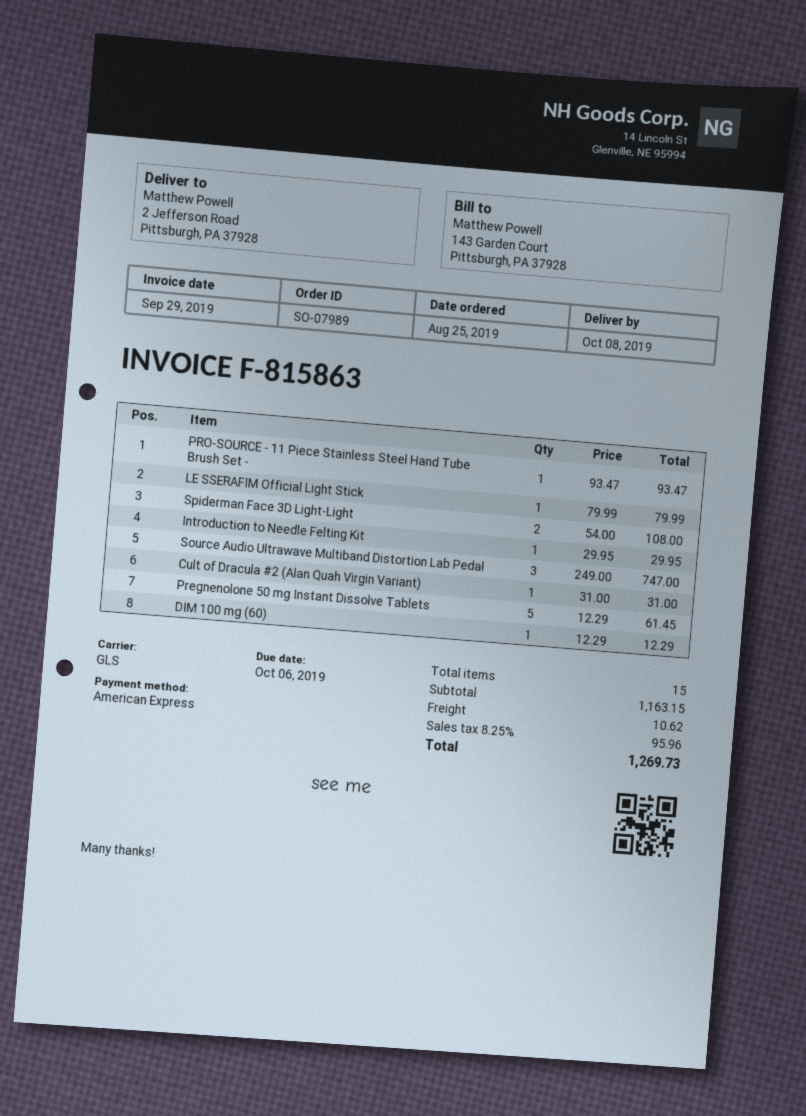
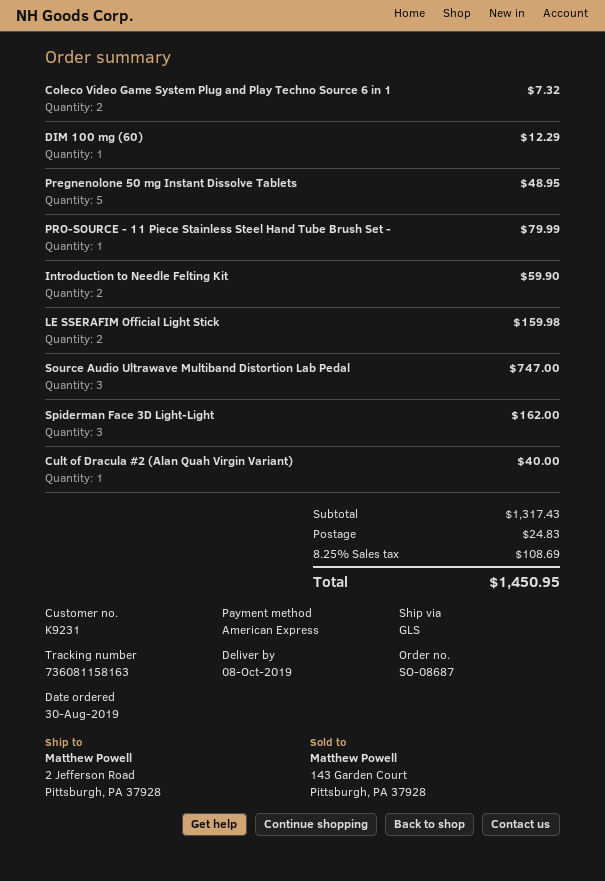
order number: SO-07989 -> SO-08687
order date: 2019-08-25 -> 2019-08-30
PRO-SOURCE - 11 Piece Stainless Steel Hand Tube Brush Set -: 1 for 93.47 -> 1 for 79.99
LE SSERAFIM Official Light Stick: 1 for 79.99 -> 2 for 159.98
Spiderman Face 3D Light-Light: 2 for 108.00 -> 3 for 162.00
Introduction to Needle Felting Kit: 1 for 29.95 -> 2 for 59.90
Cult of Dracula #2 (Alan Quah Virgin Variant): 1 for 31.00 -> 1 for 40.00
Pregnenolone 50 mg Instant Dissolve Tablets: 5 for 61.45 -> 5 for 48.95
Coleco Video Game System Plug and Play Techno Source 6 in 1: none -> 2 for 7.32
subtotal: 1163.15 -> 1317.43
shipping: 10.62 -> 24.83
tax: 8.25% = 95.96 -> 8.25% = 108.69
total: 1269.73 -> 1450.95

